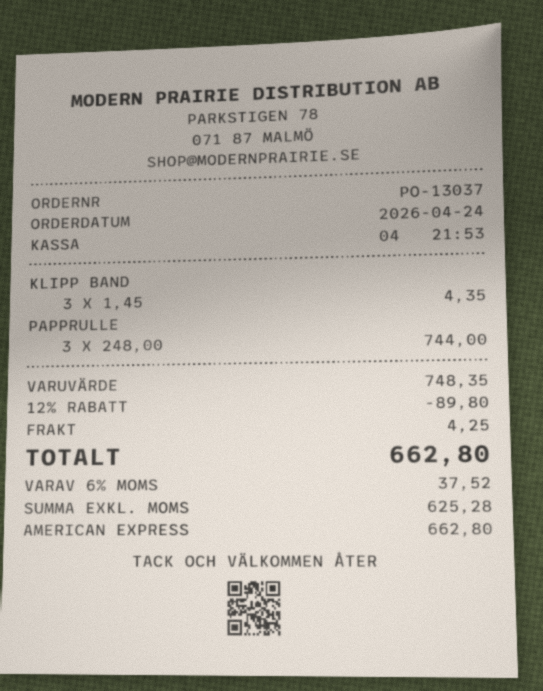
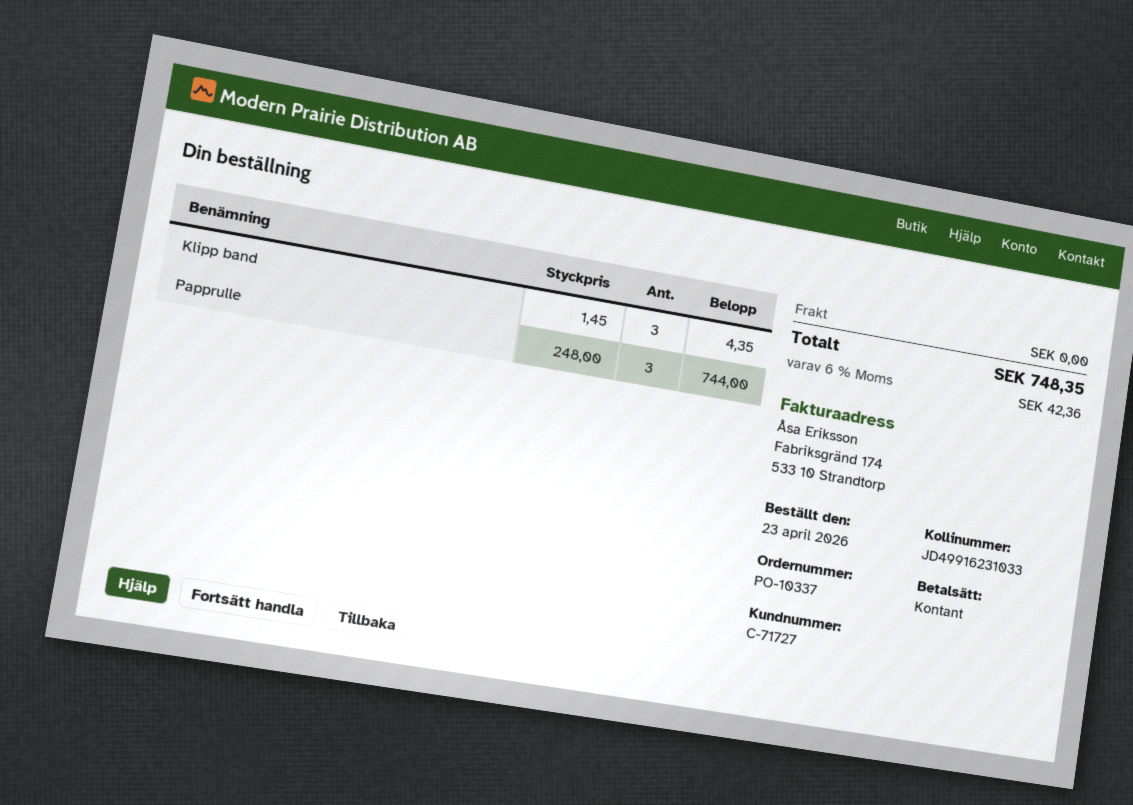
order number: PO-13037 -> PO-10337
order date: 2026-04-24 -> 2026-04-23
payment method: American Express -> cash
discount: 12% = 89.80 -> none
shipping: 4.25 -> 0.00
tax: 6% = 37.52 -> 6% = 42.36
total: 662.80 -> 748.35

